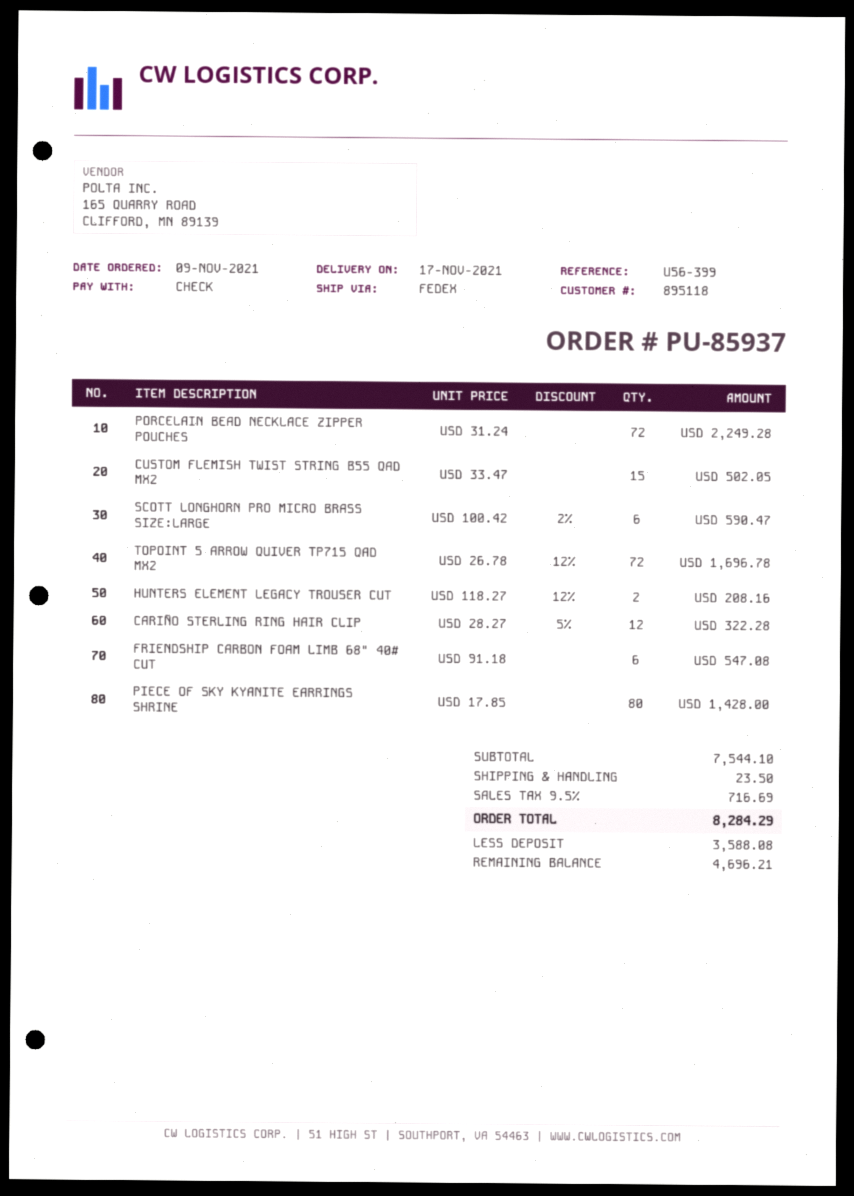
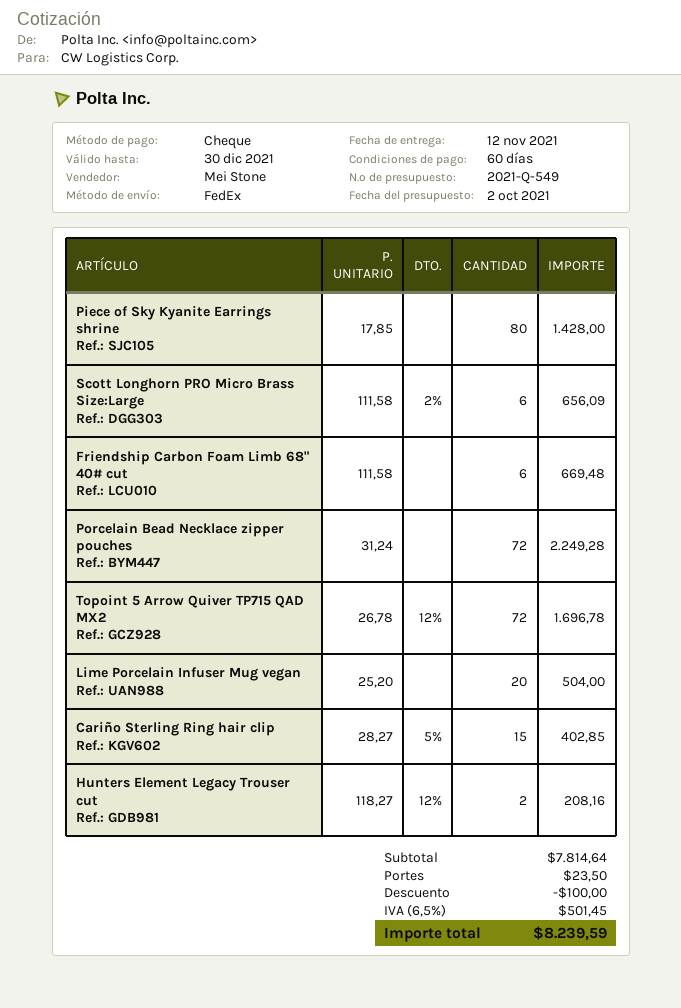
delivery date: 2021-11-17 -> 2021-11-12
CUSTOM FLEMISH TWIST STRING B55 QAD MX2: 15 x 33.47 = 502.05 -> none
SCOTT LONGHORN PRO MICRO BRASS SIZE:LARGE: 6 x 100.42 - 2% = 590.47 -> 6 x 111.58 - 2% = 656.09
CARIÑO STERLING RING HAIR CLIP: 12 x 28.27 - 5% = 322.28 -> 15 x 28.27 - 5% = 402.85
FRIENDSHIP CARBON FOAM LIMB 68" 40# CUT: 6 x 91.18 = 547.08 -> 6 x 111.58 = 669.48
Lime Porcelain Infuser Mug vegan: none -> 20 x 25.20 = 504.00
subtotal: 7544.10 -> 7814.64
discount: none -> 100.00
tax: 9.5% = 716.69 -> 6.5% = 501.45
total: 8284.29 -> 8239.59

